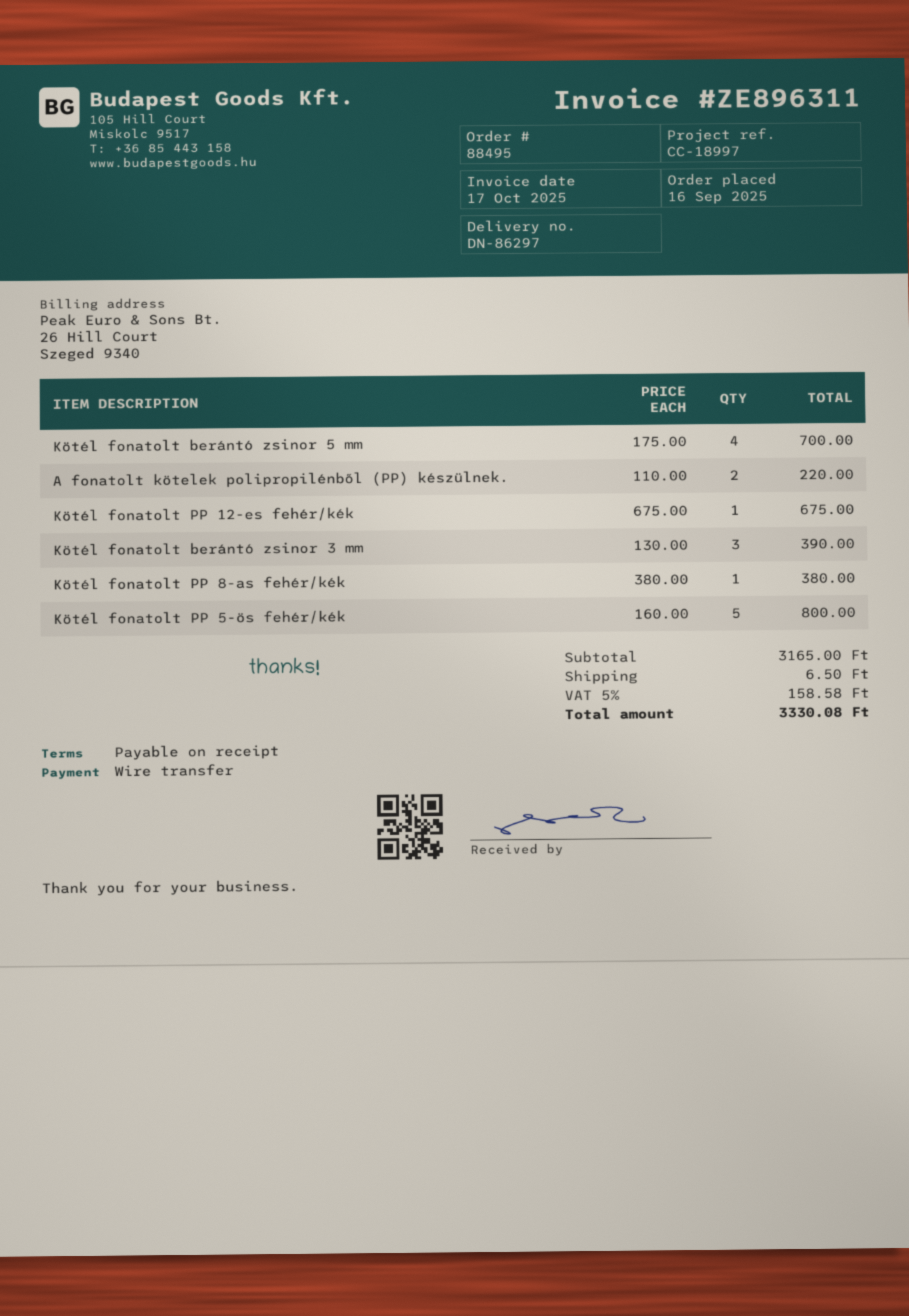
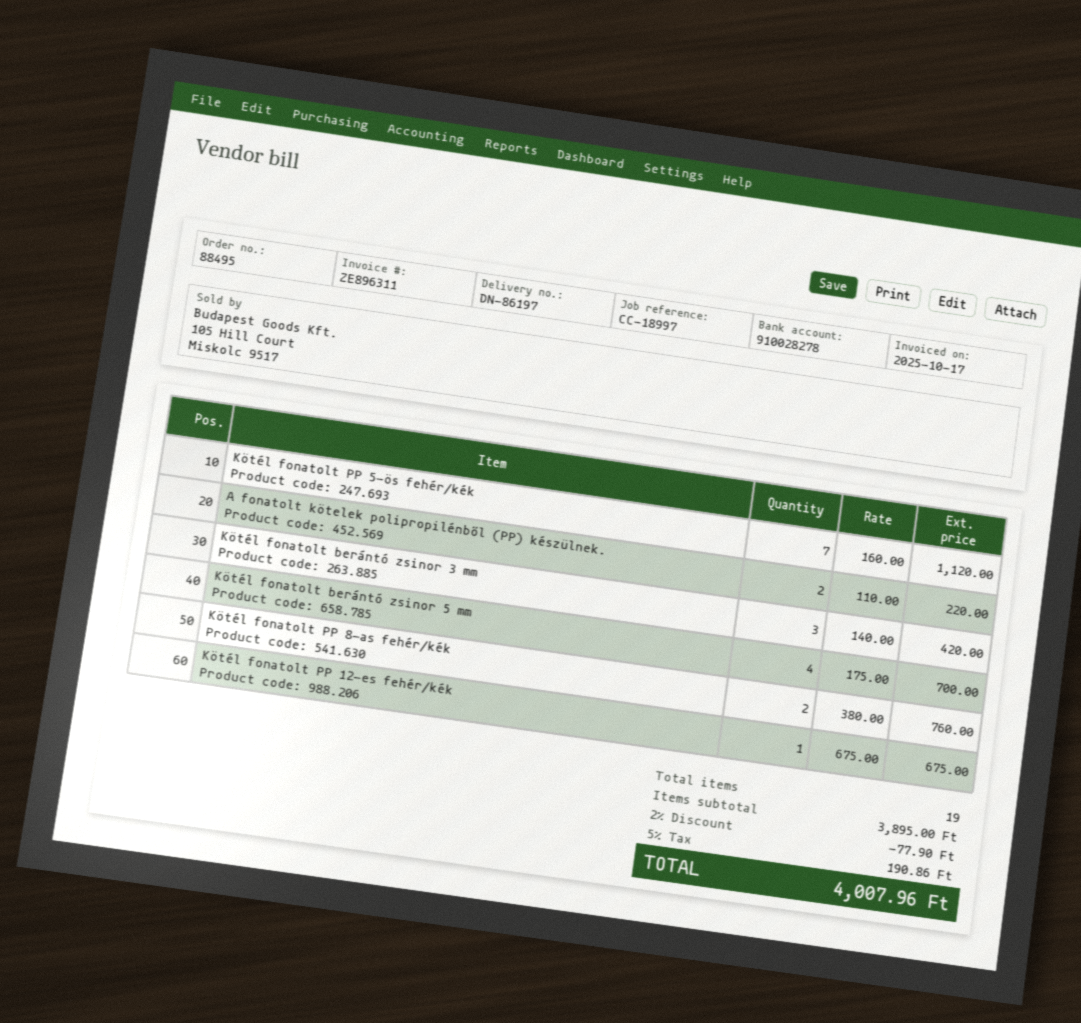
delivery note number: DN-86297 -> DN-86197
Kötél fonatolt berántó zsinor 3 mm: 3 x 130.00 = 390.00 -> 3 x 140.00 = 420.00
Kötél fonatolt PP 8-as fehér/kék: 1 x 380.00 = 380.00 -> 2 x 380.00 = 760.00
Kötél fonatolt PP 5-ös fehér/kék: 5 x 160.00 = 800.00 -> 7 x 160.00 = 1120.00
subtotal: 3165.00 -> 3895.00
discount: none -> 2% = 77.90
shipping: 6.50 -> none
tax: 5% = 158.58 -> 5% = 190.86
total: 3330.08 -> 4007.96

